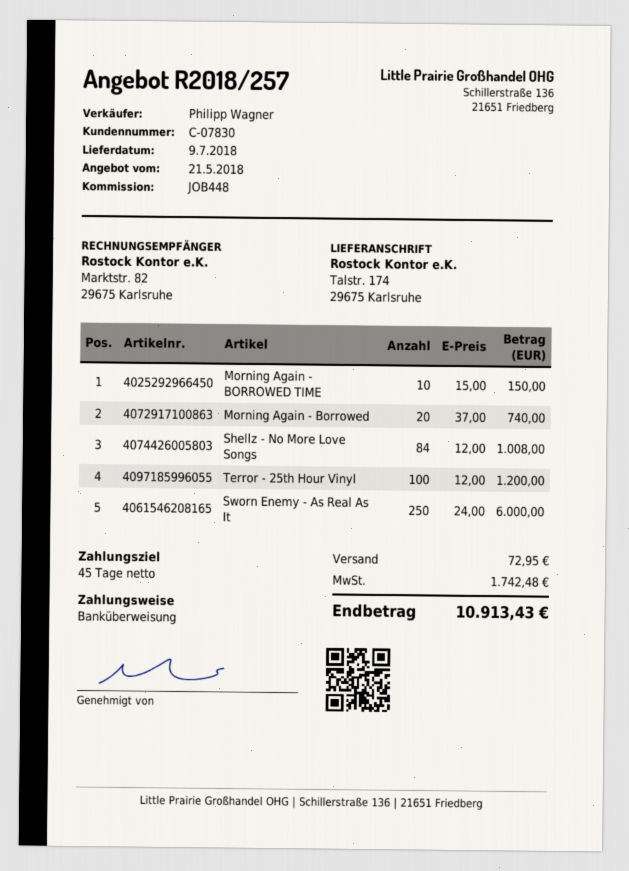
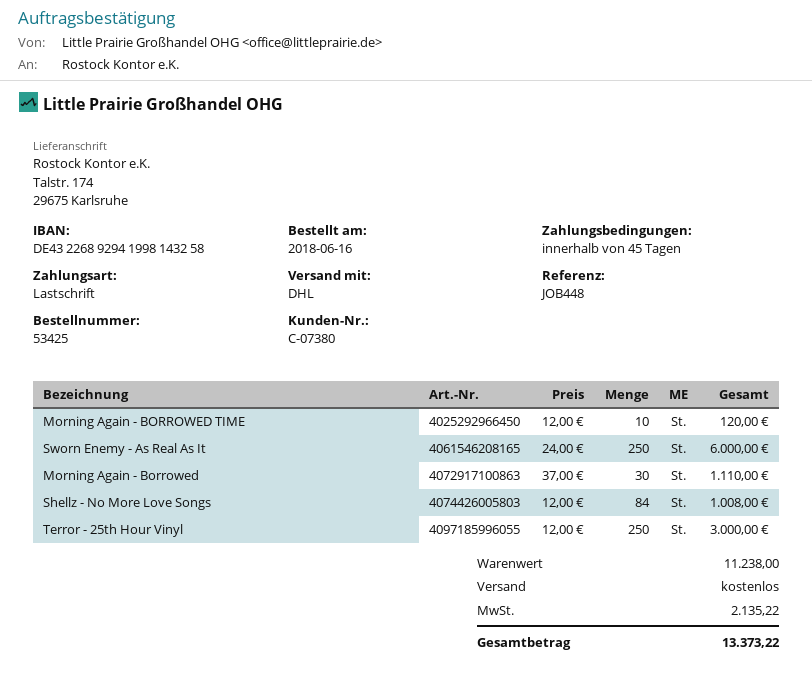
customer number: C-07830 -> C-07380
payment method: bank transfer -> direct debit
Morning Again - BORROWED TIME: 10 x 15.00 = 150.00 -> 10 x 12.00 = 120.00
Morning Again - Borrowed: 20 x 37.00 = 740.00 -> 30 x 37.00 = 1110.00
Terror - 25th Hour Vinyl: 100 x 12.00 = 1200.00 -> 250 x 12.00 = 3000.00
shipping: 72.95 -> 0.00
tax: 1742.48 -> 2135.22
total: 10913.43 -> 13373.22

